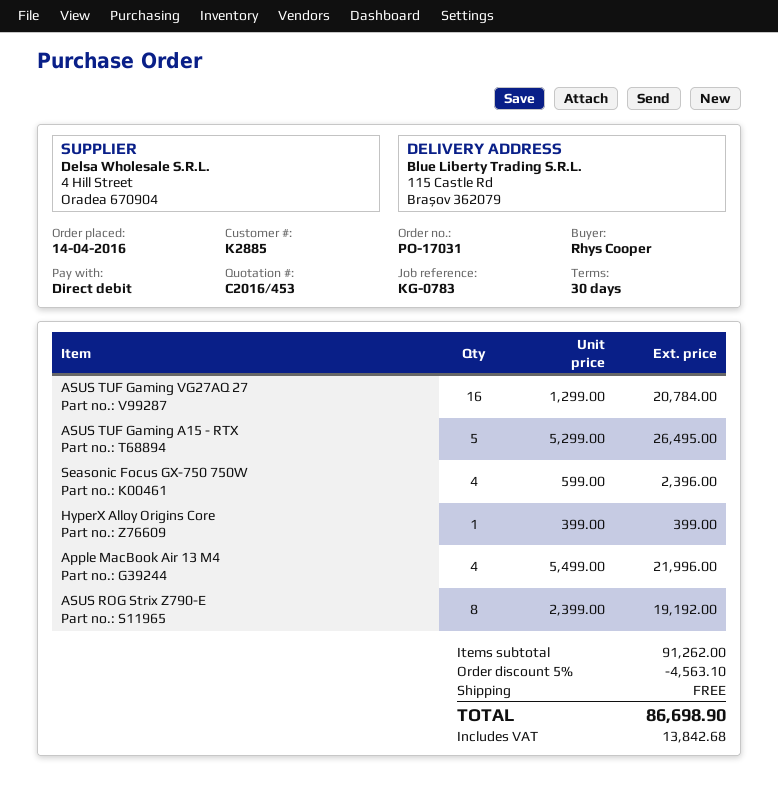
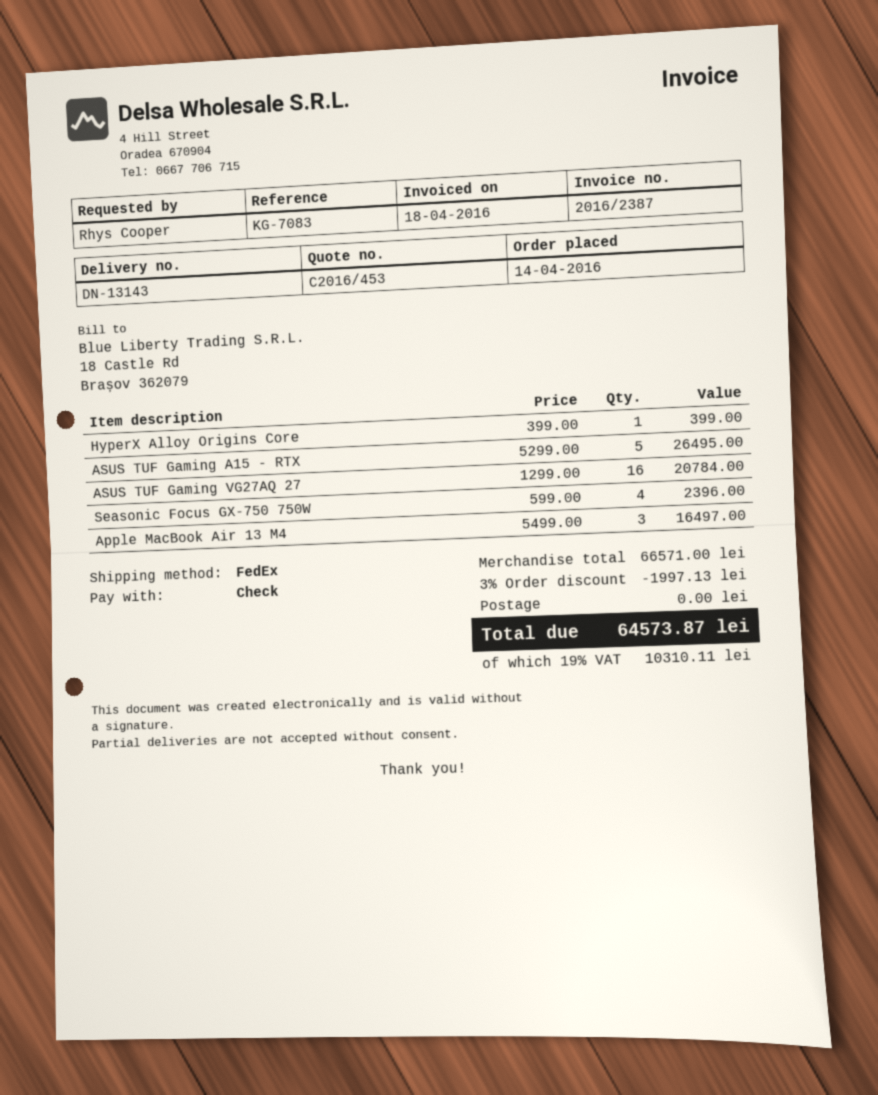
reference: KG-0783 -> KG-7083
payment method: direct debit -> cheque
Apple MacBook Air 13 M4: 4 x 5499.00 = 21996.00 -> 3 x 5499.00 = 16497.00
ASUS ROG Strix Z790-E: 8 x 2399.00 = 19192.00 -> none
subtotal: 91262.00 -> 66571.00
discount: 5% = 4563.10 -> 3% = 1997.13
tax: 13842.68 -> 10310.11
total: 86698.90 -> 64573.87

